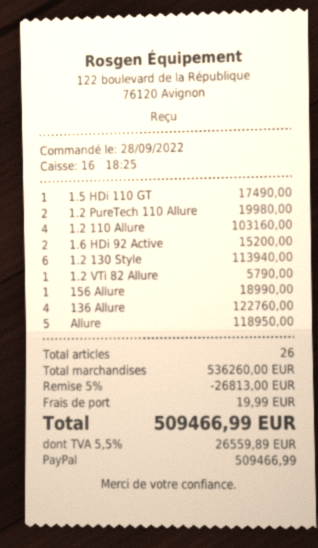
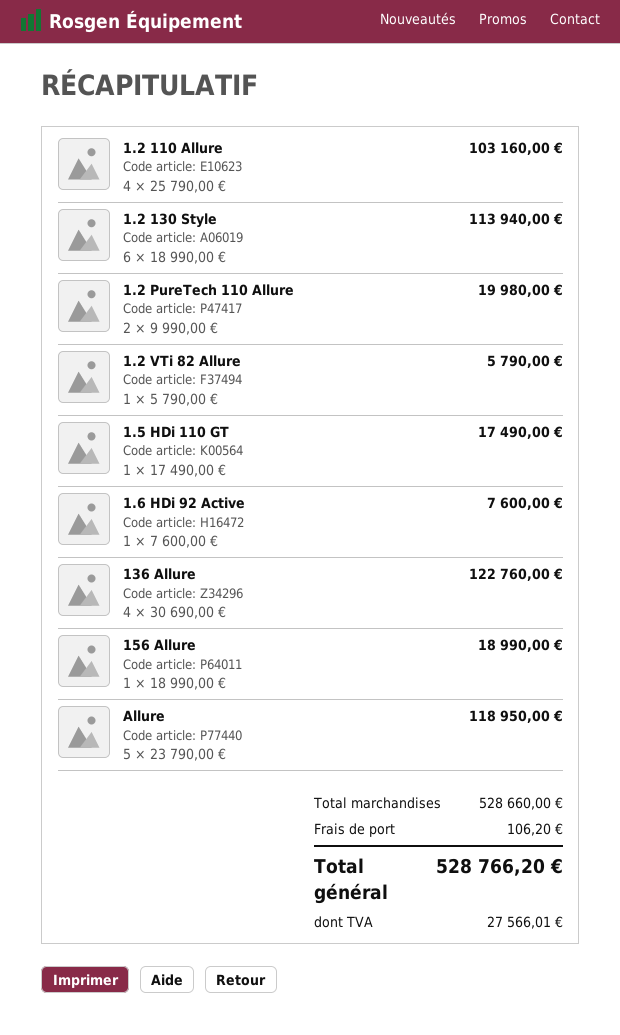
1.6 HDi 92 Active: 2 for 15200.00 -> 1 for 7600.00
subtotal: 536260.00 -> 528660.00
discount: 5% = 26813.00 -> none
shipping: 19.99 -> 106.20
tax: 26559.89 -> 27566.01
total: 509466.99 -> 528766.20

